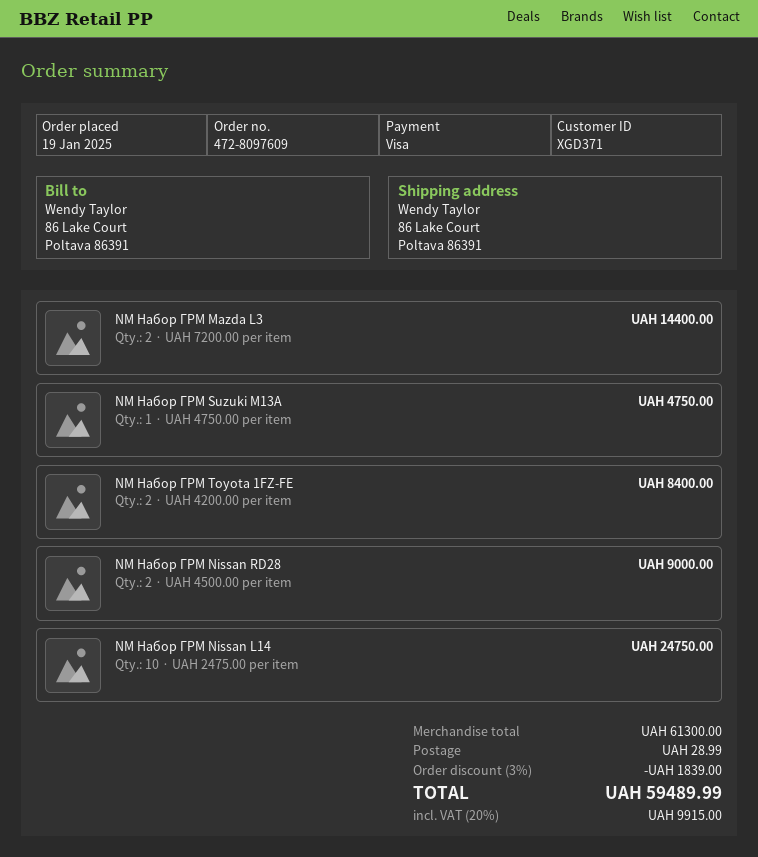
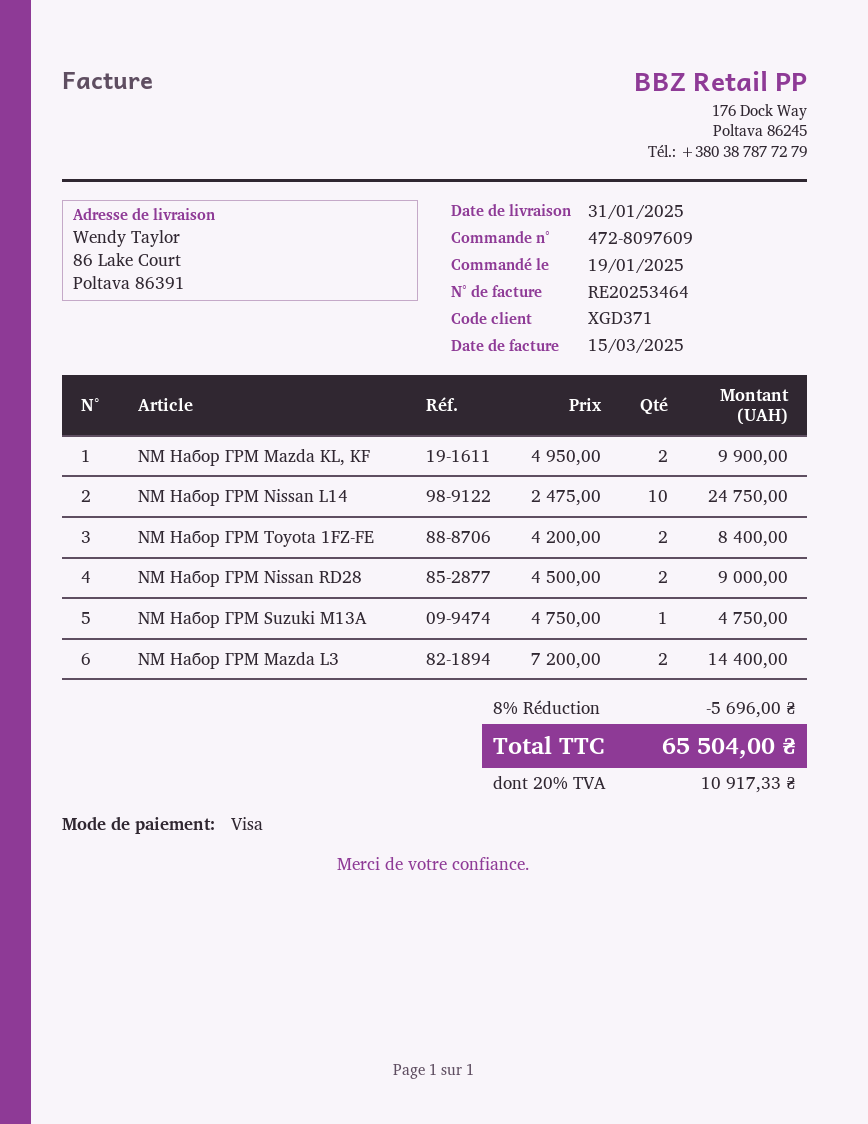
NM Набор ГРМ Mazda KL, KF: none -> 2 x 4950.00 = 9900.00
discount: 3% = 1839.00 -> 8% = 5696.00
shipping: 28.99 -> none
tax: 20% = 9915.00 -> 20% = 10917.33
total: 59489.99 -> 65504.00

